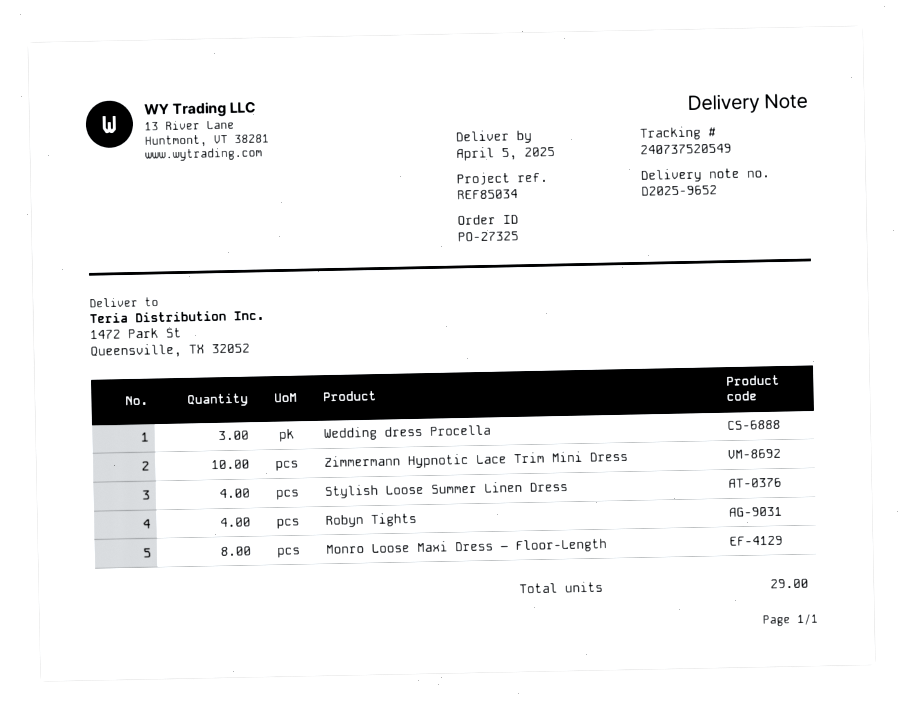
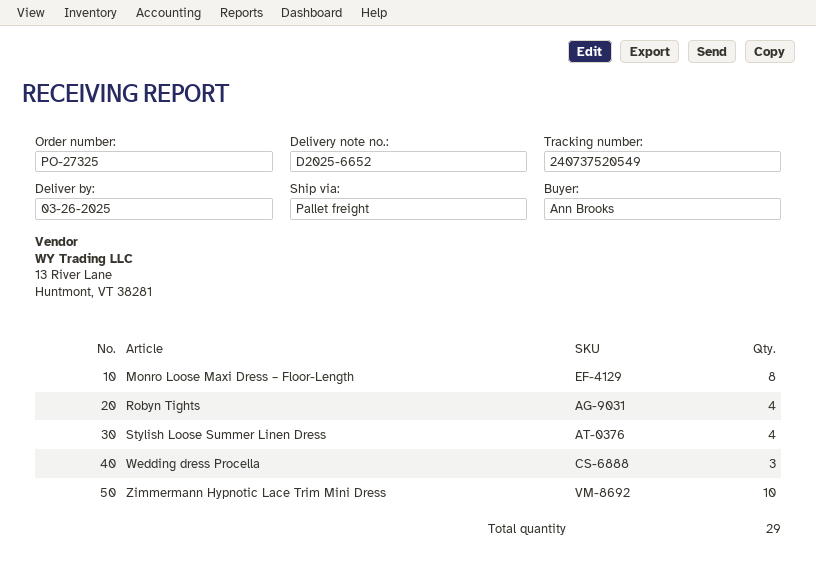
delivery note number: D2025-9652 -> D2025-6652
delivery date: 2025-04-05 -> 2025-03-26

